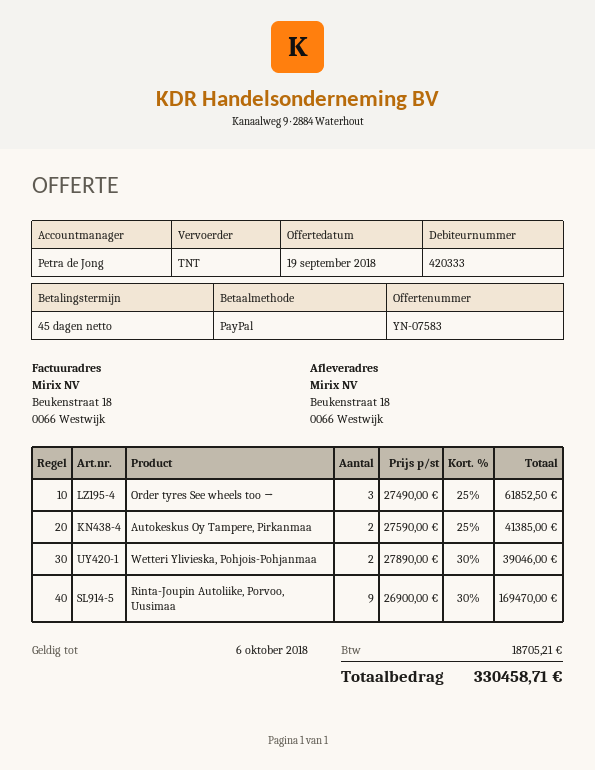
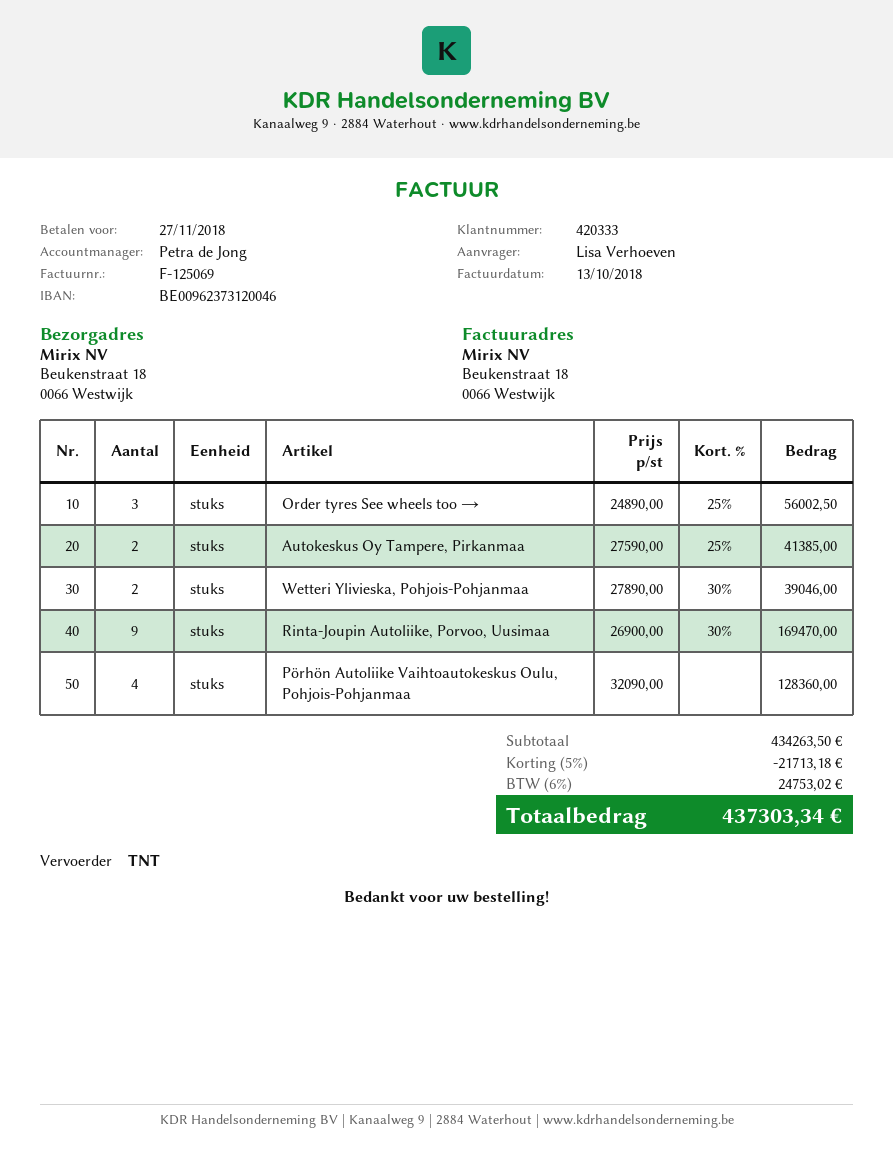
Order tyres See wheels too →: 3 x 27490.00 - 25% = 61852.50 -> 3 x 24890.00 - 25% = 56002.50
Pörhön Autoliike Vaihtoautokeskus Oulu, Pohjois-Pohjanmaa: none -> 4 x 32090.00 = 128360.00
discount: none -> 5% = 21713.18
tax: 18705.21 -> 24753.02
total: 330458.71 -> 437303.34

